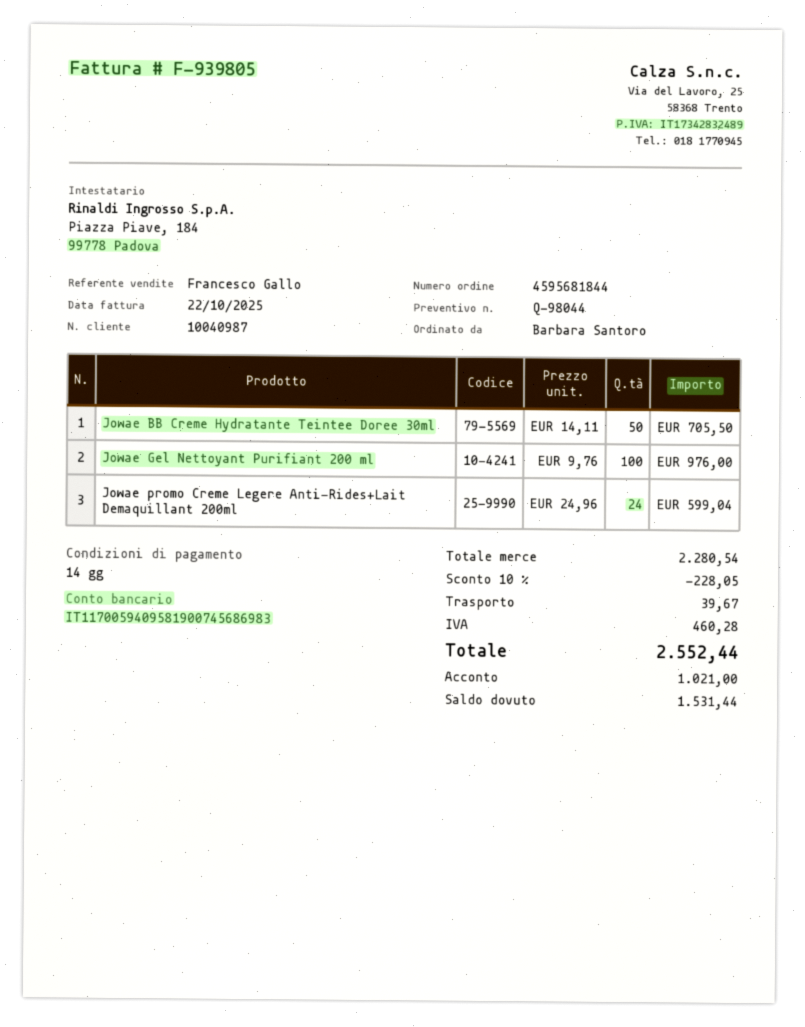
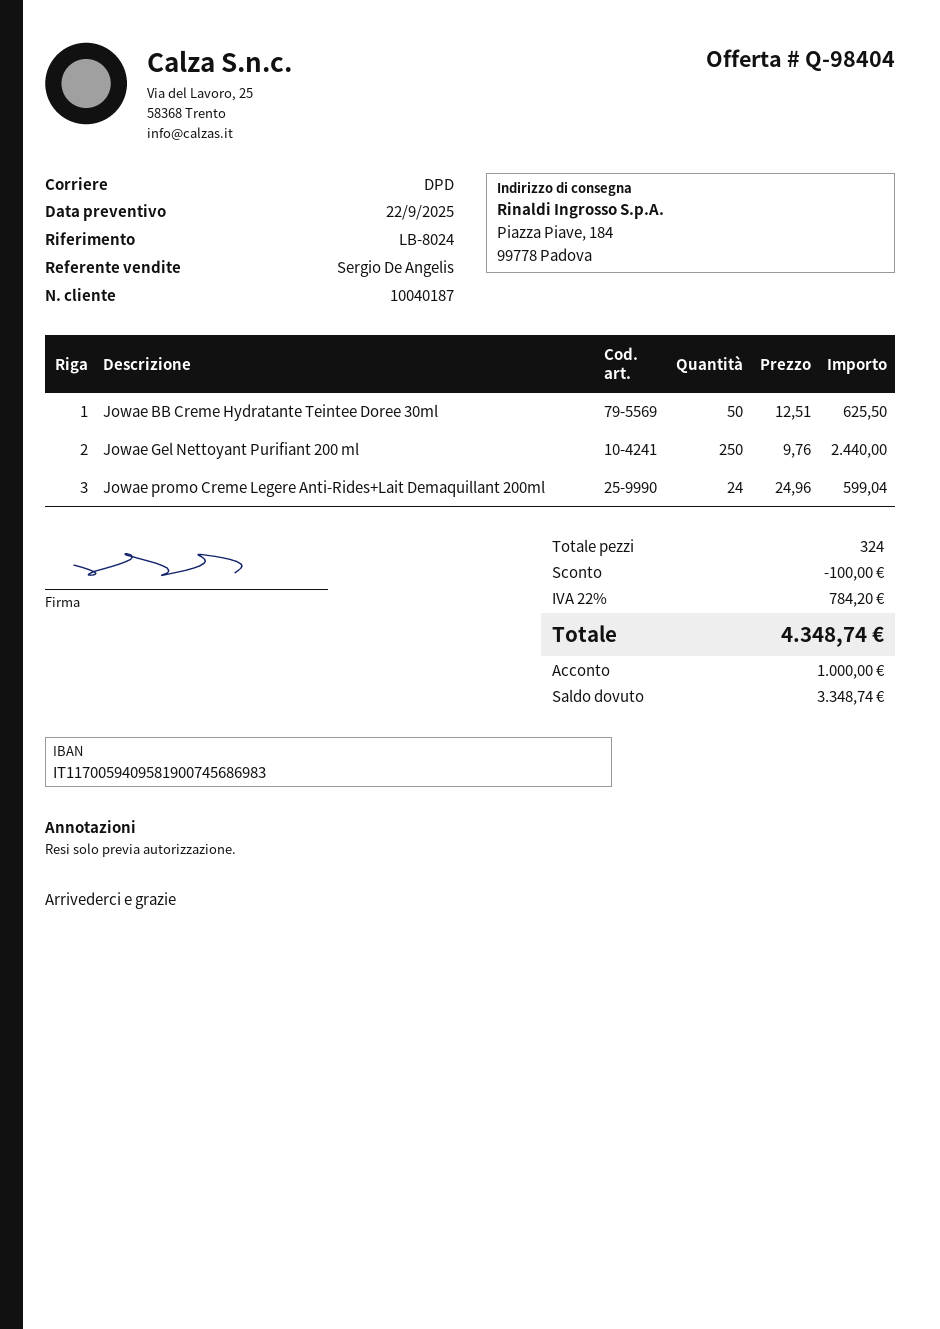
quote number: Q-98044 -> Q-98404
customer number: 10040987 -> 10040187
sales rep: Francesco Gallo -> Sergio De Angelis
Jowae BB Creme Hydratante Teintee Doree 30ml: 50 x 14.11 = 705.50 -> 50 x 12.51 = 625.50
Jowae Gel Nettoyant Purifiant 200 ml: 100 x 9.76 = 976.00 -> 250 x 9.76 = 2440.00
discount: 228.05 -> 100.00
shipping: 39.67 -> none
tax: 460.28 -> 784.20
total: 2552.44 -> 4348.74
deposit: 1021.00 -> 1000.00
balance: 1531.44 -> 3348.74

